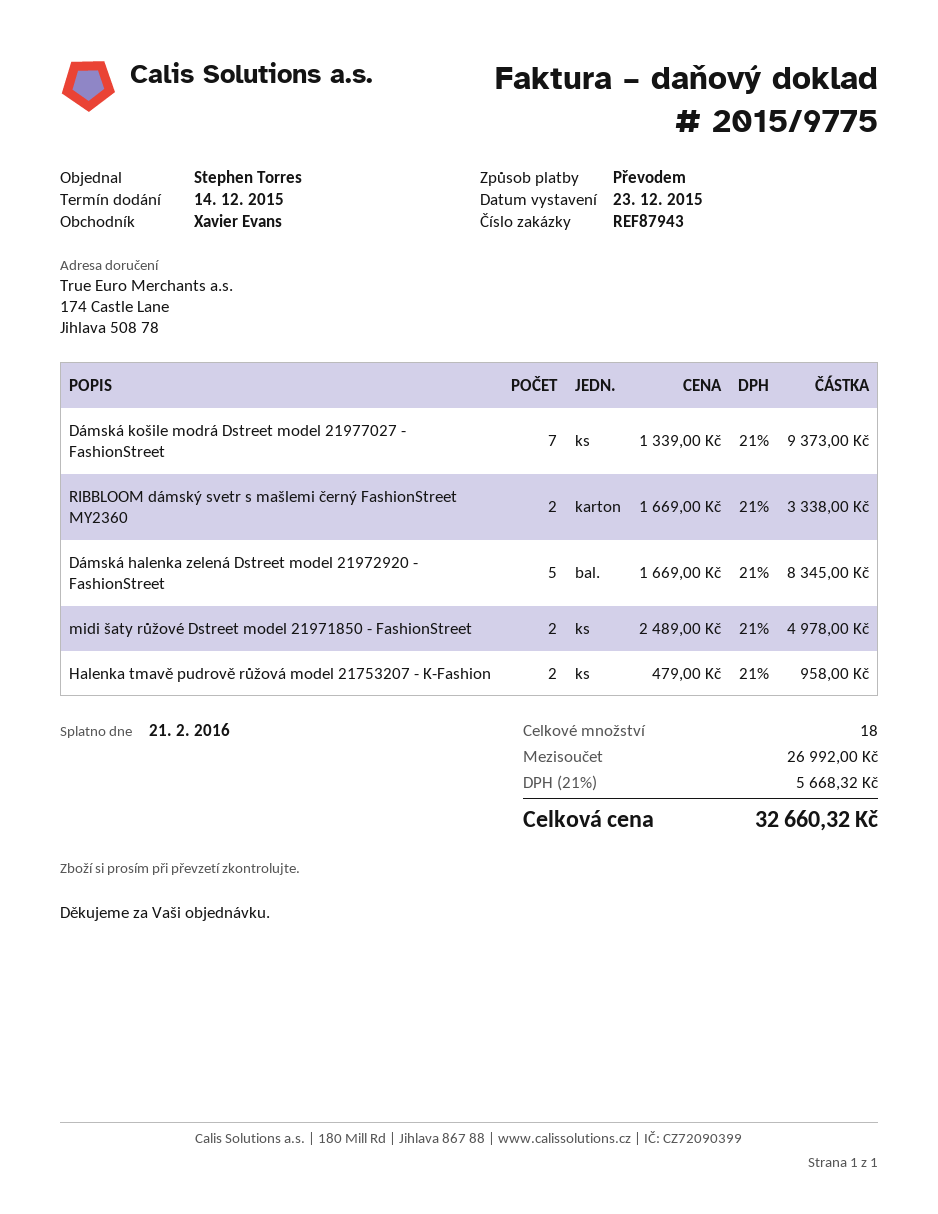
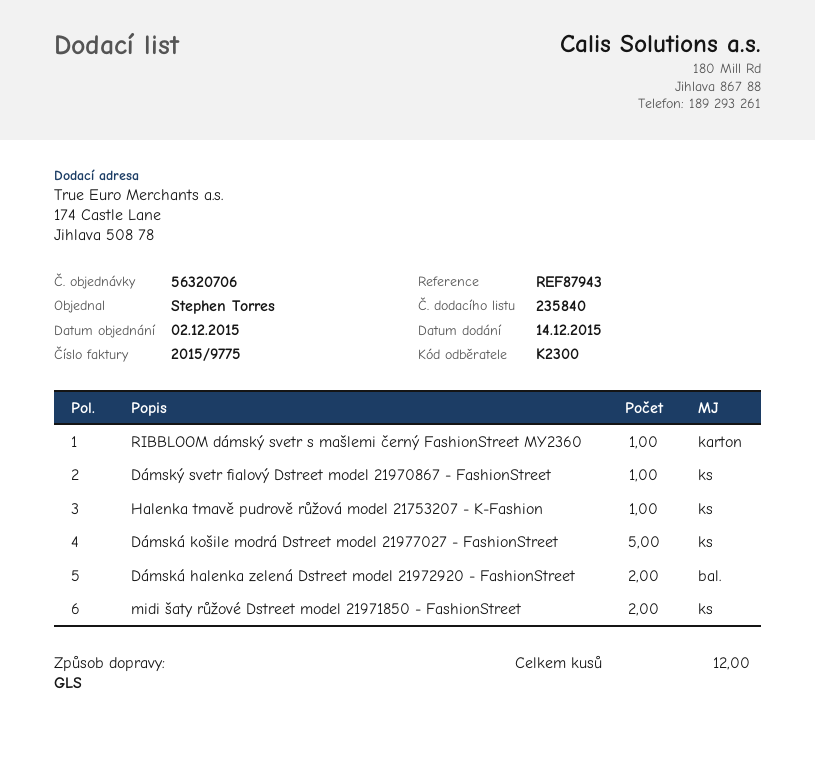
Dámská košile modrá Dstreet model 21977027 - FashionStreet: 7 -> 5
RIBBLOOM dámský svetr s mašlemi černý FashionStreet MY2360: 2 -> 1
Dámská halenka zelená Dstreet model 21972920 - FashionStreet: 5 -> 2
Halenka tmavě pudrově růžová model 21753207 - K-Fashion: 2 -> 1
Dámský svetr fialový Dstreet model 21970867 - FashionStreet: none -> 1
total quantity: 18 -> 12

